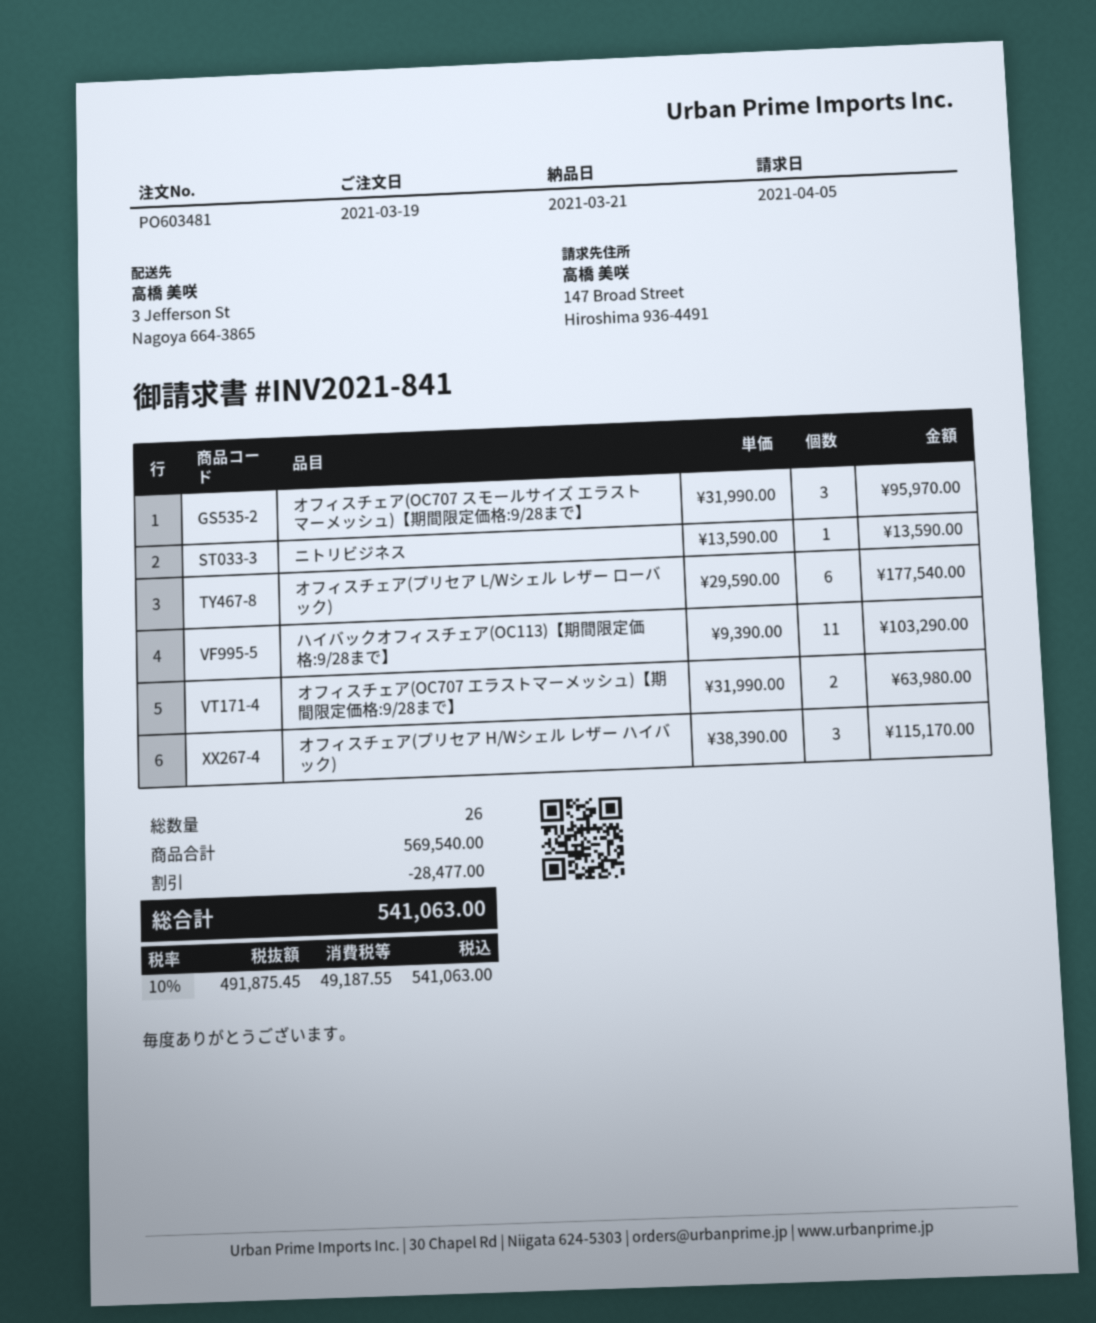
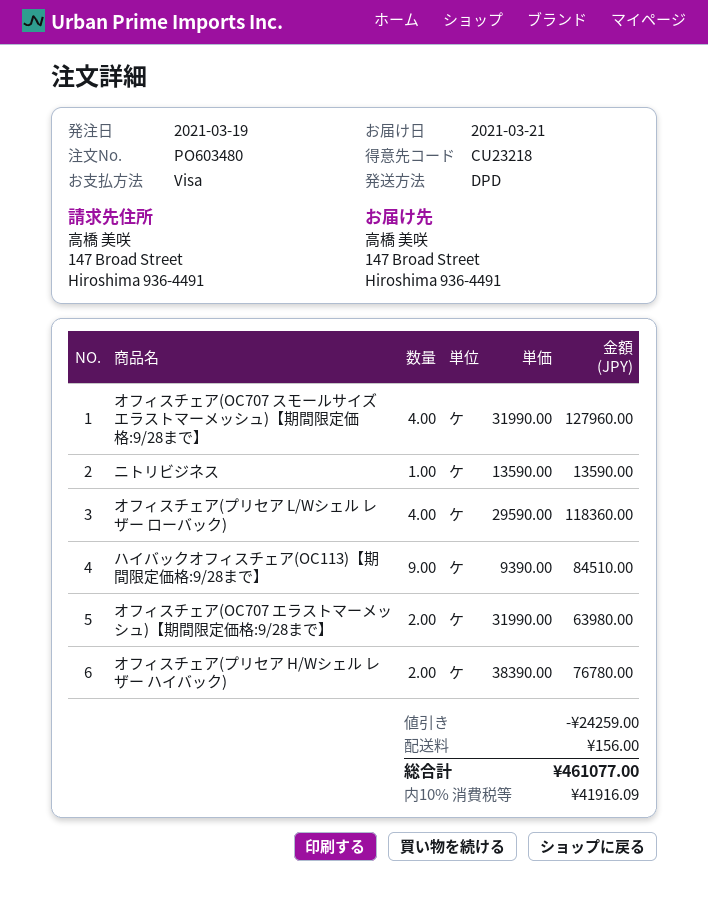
order number: PO603481 -> PO603480
ship to: 3 Jefferson St, Nagoya 664-3865 -> 147 Broad Street, Hiroshima 936-4491
オフィスチェア(OC707 スモールサイズ エラストマーメッシュ)【期間限定価格:9/28まで】: 3 x 31990.00 = 95970.00 -> 4 x 31990.00 = 127960.00
オフィスチェア(プリセア L/Wシェル レザー ローバック): 6 x 29590.00 = 177540.00 -> 4 x 29590.00 = 118360.00
ハイバックオフィスチェア(OC113)【期間限定価格:9/28まで】: 11 x 9390.00 = 103290.00 -> 9 x 9390.00 = 84510.00
オフィスチェア(プリセア H/Wシェル レザー ハイバック): 3 x 38390.00 = 115170.00 -> 2 x 38390.00 = 76780.00
discount: 28477.00 -> 24259.00
shipping: none -> 156.00
tax: 10% = 49187.55 -> 10% = 41916.09
total: 541063.00 -> 461077.00

